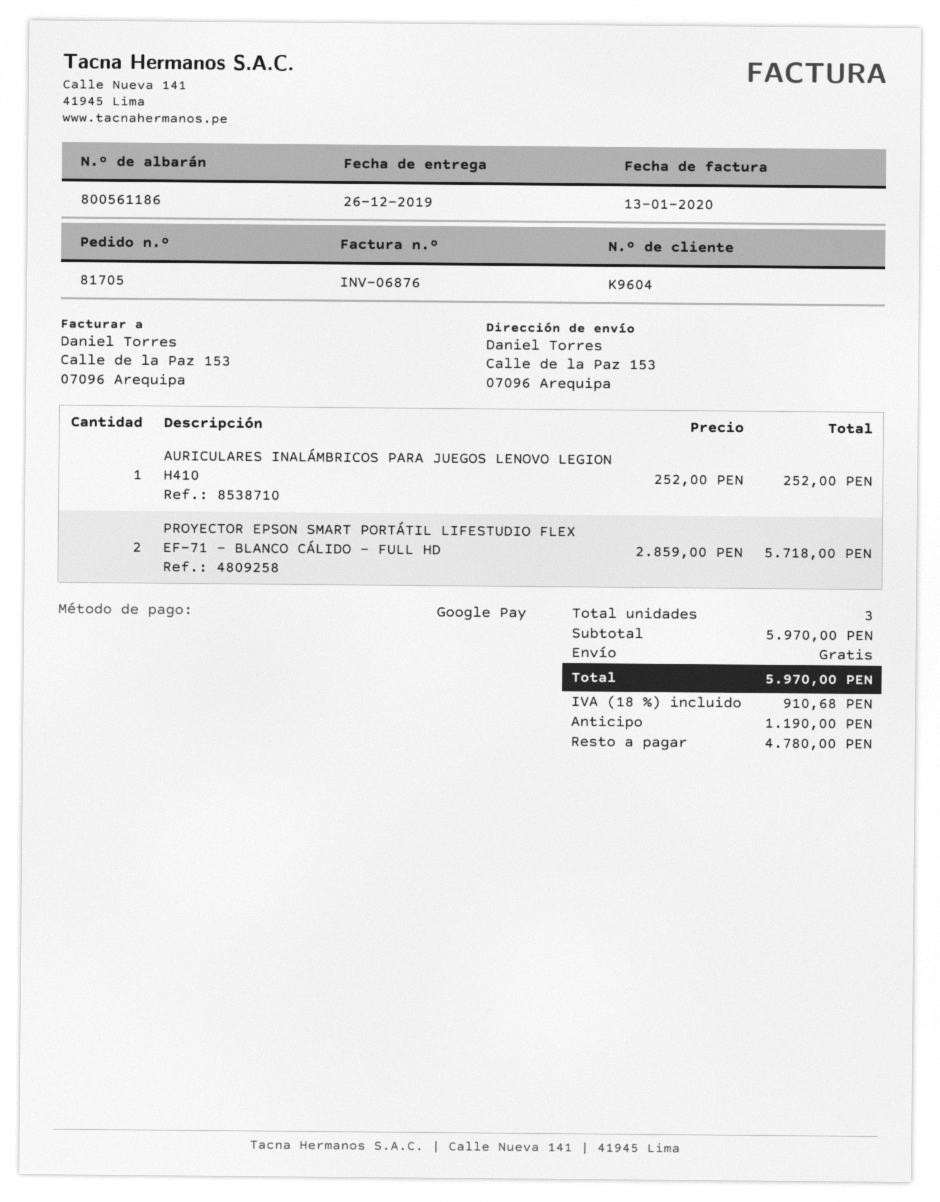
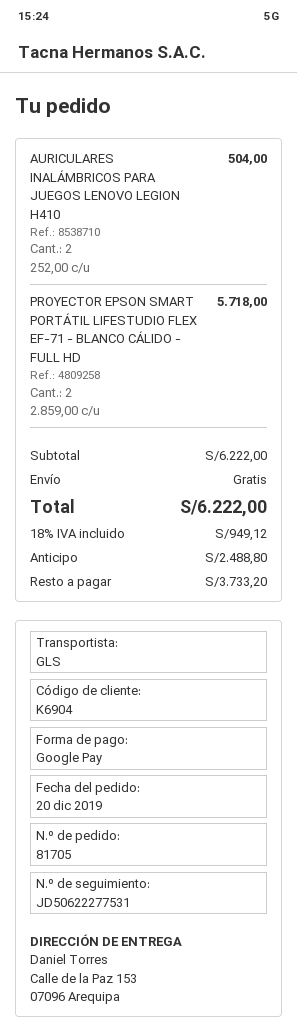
customer number: K9604 -> K6904
AURICULARES INALÁMBRICOS PARA JUEGOS LENOVO LEGION H410: 1 x 252.00 = 252.00 -> 2 x 252.00 = 504.00
subtotal: 5970.00 -> 6222.00
tax: 18% = 910.68 -> 18% = 949.12
total: 5970.00 -> 6222.00
deposit: 1190.00 -> 2488.80
balance: 4780.00 -> 3733.20

